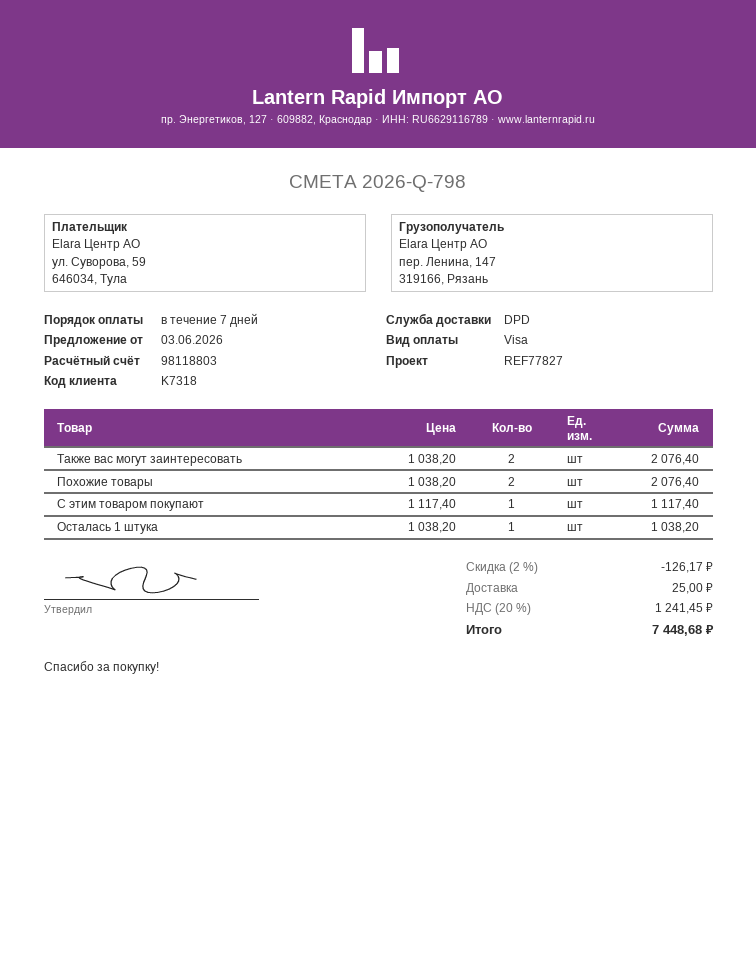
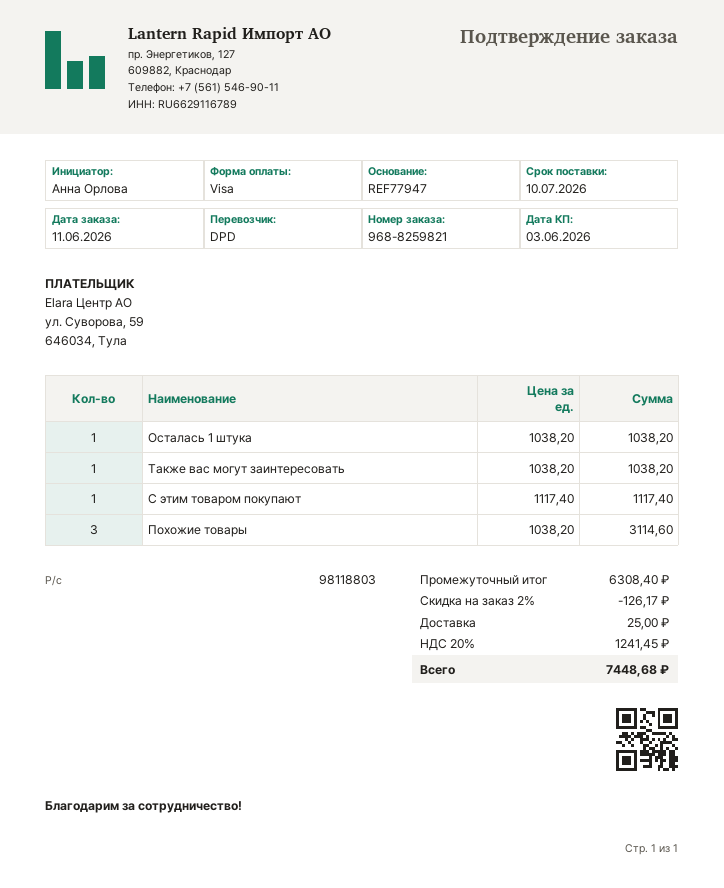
reference: REF77827 -> REF77947
Также вас могут заинтересовать: 2 x 1038.20 = 2076.40 -> 1 x 1038.20 = 1038.20
Похожие товары: 2 x 1038.20 = 2076.40 -> 3 x 1038.20 = 3114.60

